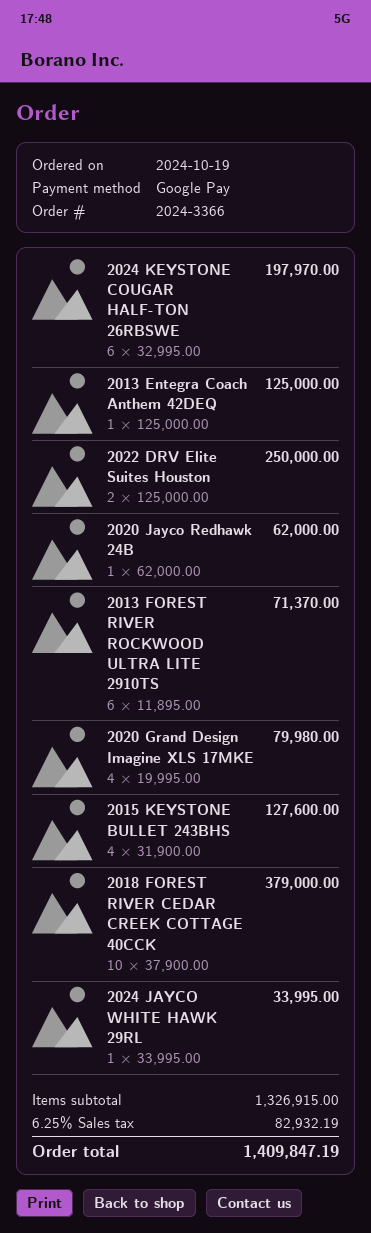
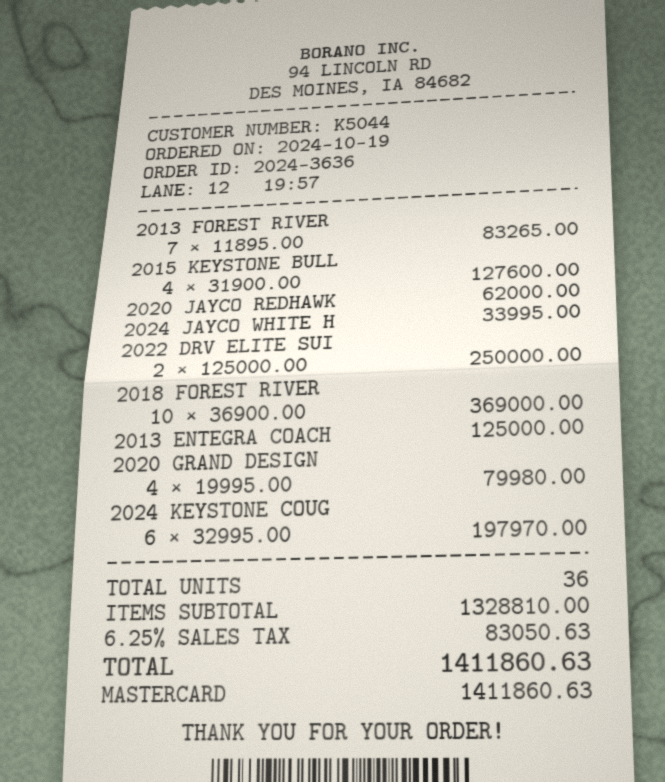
order number: 2024-3366 -> 2024-3636
payment method: Google Pay -> Mastercard
2013 FOREST RIVER ROCKWOOD ULTRA LITE 2910TS: 6 x 11895.00 = 71370.00 -> 7 x 11895.00 = 83265.00
2018 FOREST RIVER CEDAR CREEK COTTAGE 40CCK: 10 x 37900.00 = 379000.00 -> 10 x 36900.00 = 369000.00
subtotal: 1326915.00 -> 1328810.00
tax: 6.25% = 82932.19 -> 6.25% = 83050.63
total: 1409847.19 -> 1411860.63

